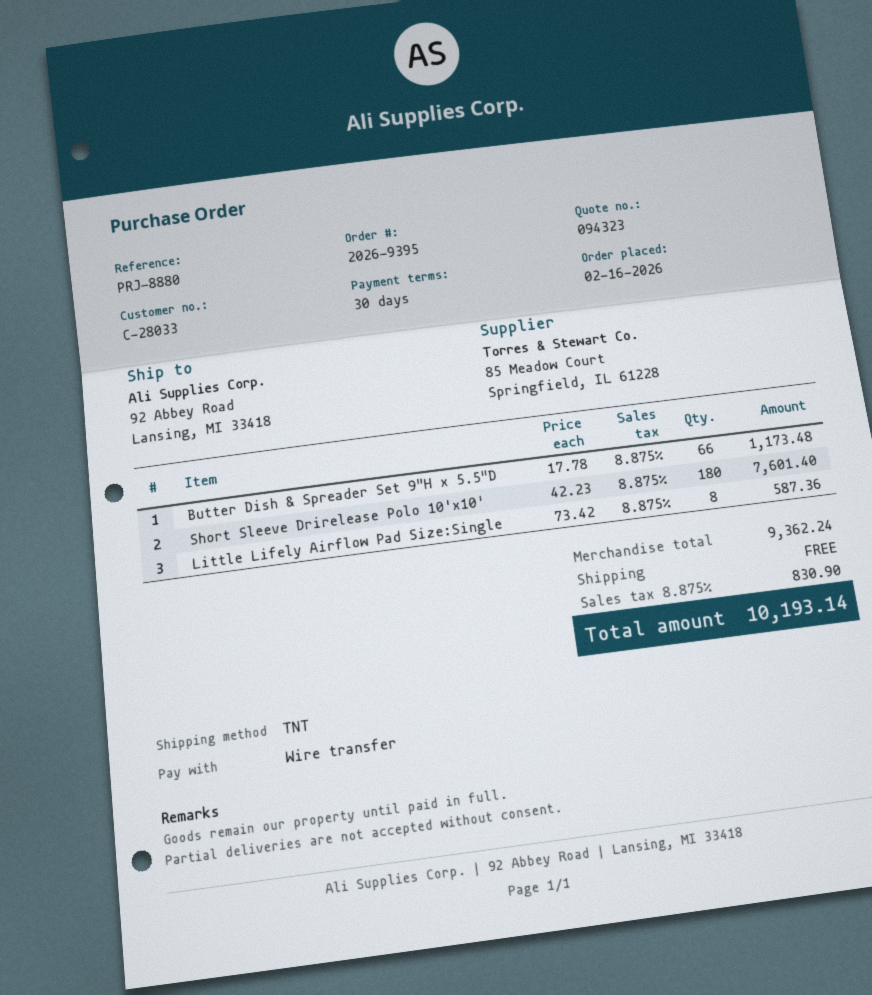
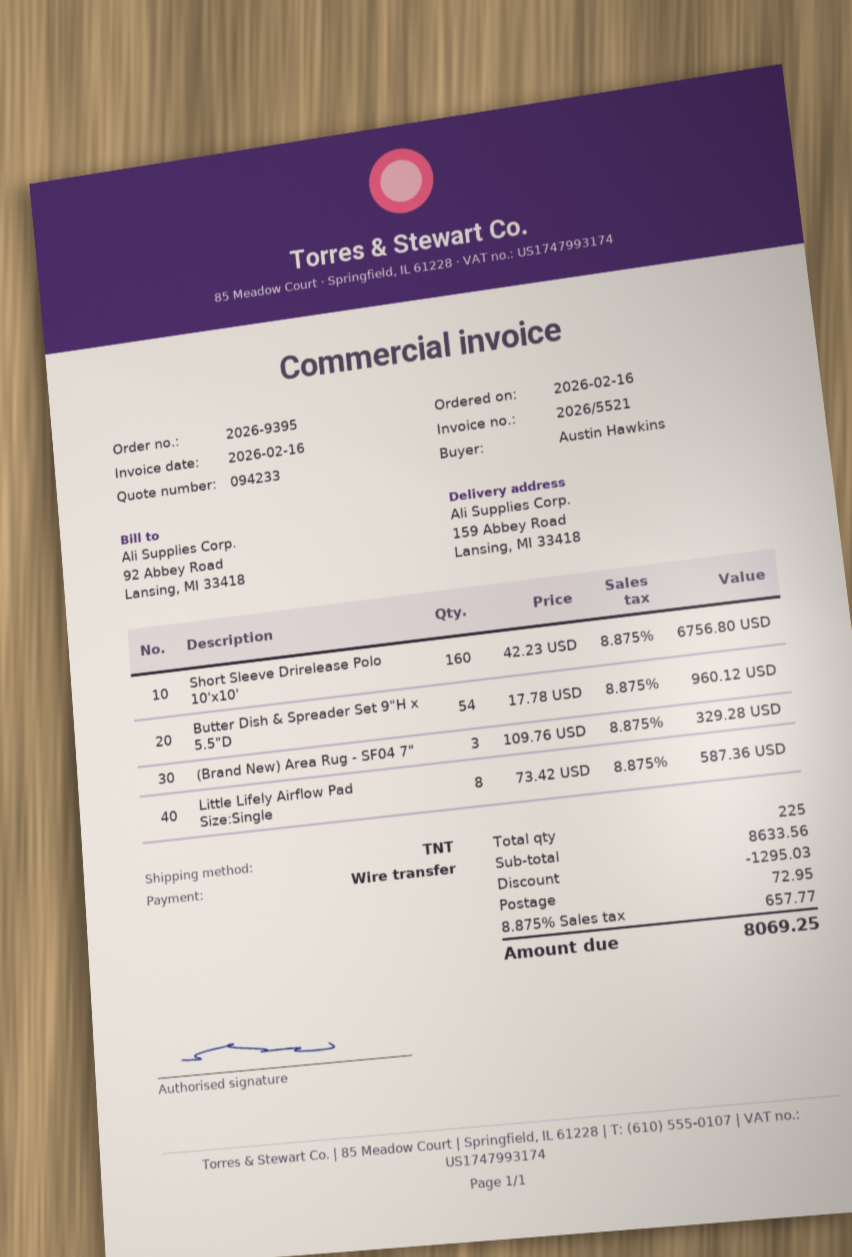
quote number: 094323 -> 094233
ship to: 92 Abbey Road, Lansing, MI 33418 -> 159 Abbey Road, Lansing, MI 33418
Butter Dish & Spreader Set 9"H x 5.5"D: 66 x 17.78 = 1173.48 -> 54 x 17.78 = 960.12
Short Sleeve Drirelease Polo 10'x10': 180 x 42.23 = 7601.40 -> 160 x 42.23 = 6756.80
(Brand New) Area Rug - SF04 7": none -> 3 x 109.76 = 329.28
subtotal: 9362.24 -> 8633.56
discount: none -> 1295.03
shipping: 0.00 -> 72.95
tax: 8.875% = 830.90 -> 8.875% = 657.77
total: 10193.14 -> 8069.25

